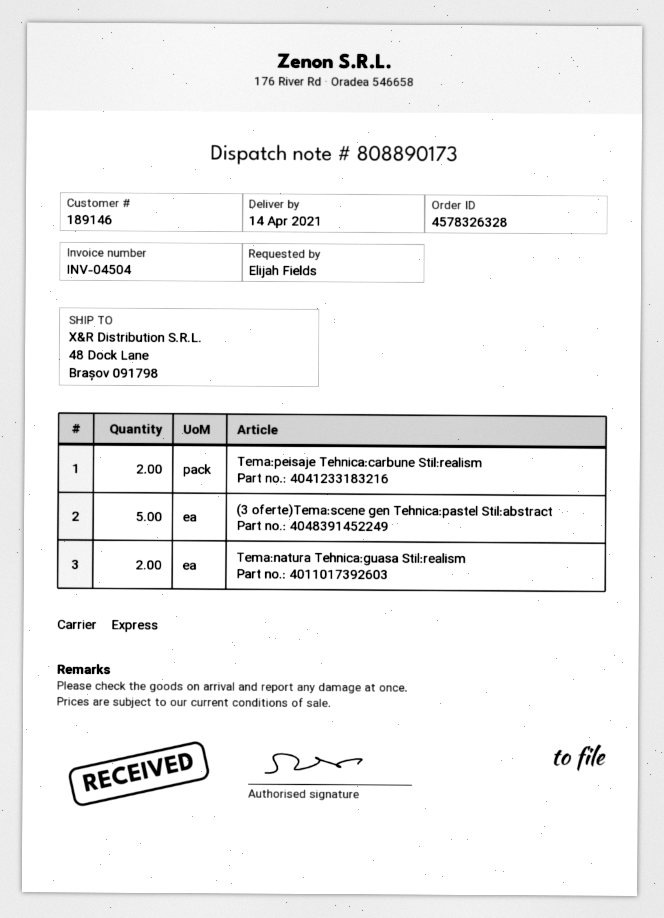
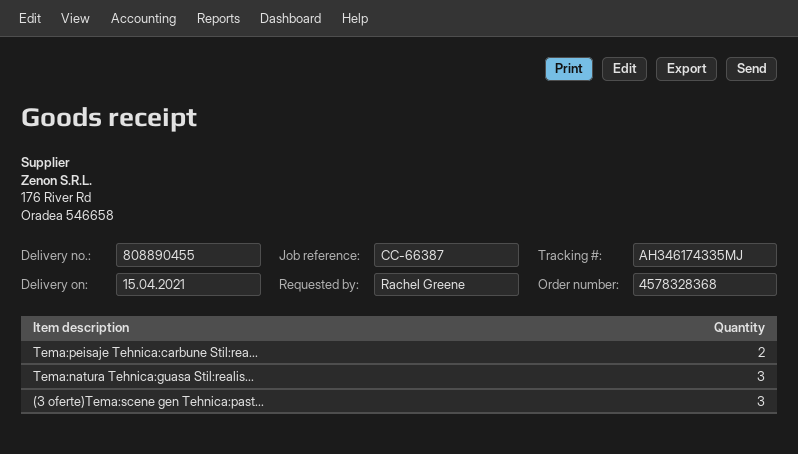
order number: 4578326328 -> 4578328368
delivery note number: 808890173 -> 808890455
delivery date: 2021-04-14 -> 2021-04-15
ordered by: Elijah Fields -> Rachel Greene
(3 oferte)Tema:scene gen Tehnica:pastel Stil:abstract: 5 -> 3
Tema:natura Tehnica:guasa Stil:realism: 2 -> 3

